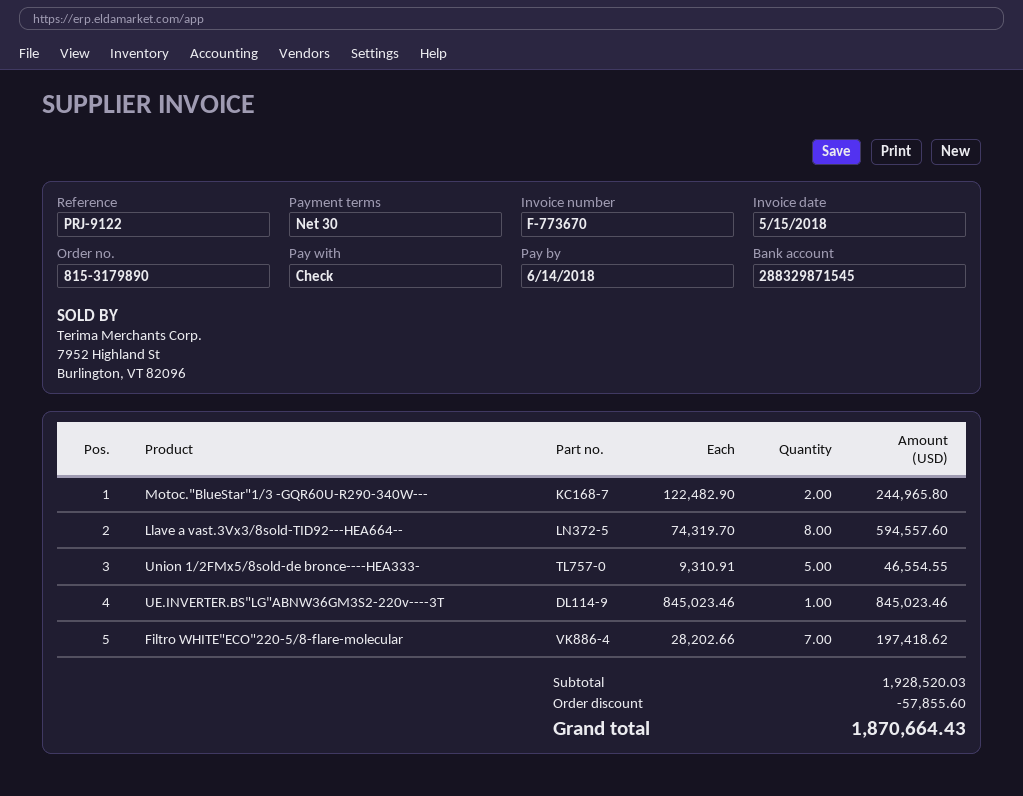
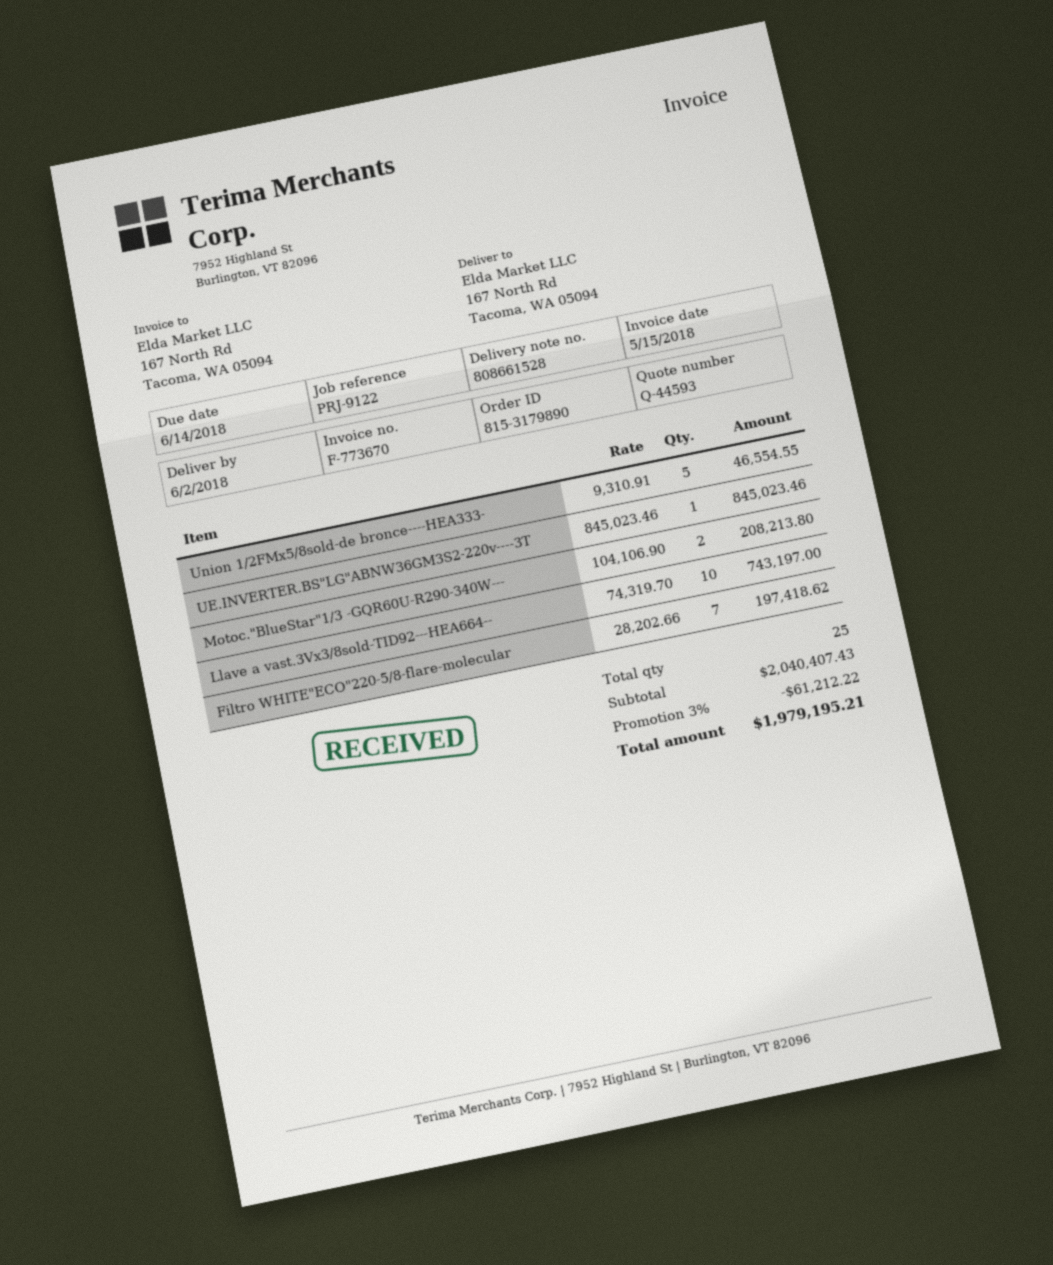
Motoc."BlueStar"1/3 -GQR60U-R290-340W---: 2 x 122482.90 = 244965.80 -> 2 x 104106.90 = 208213.80
Llave a vast.3Vx3/8sold-TID92---HEA664--: 8 x 74319.70 = 594557.60 -> 10 x 74319.70 = 743197.00
subtotal: 1928520.03 -> 2040407.43
discount: 57855.60 -> 61212.22
total: 1870664.43 -> 1979195.21

